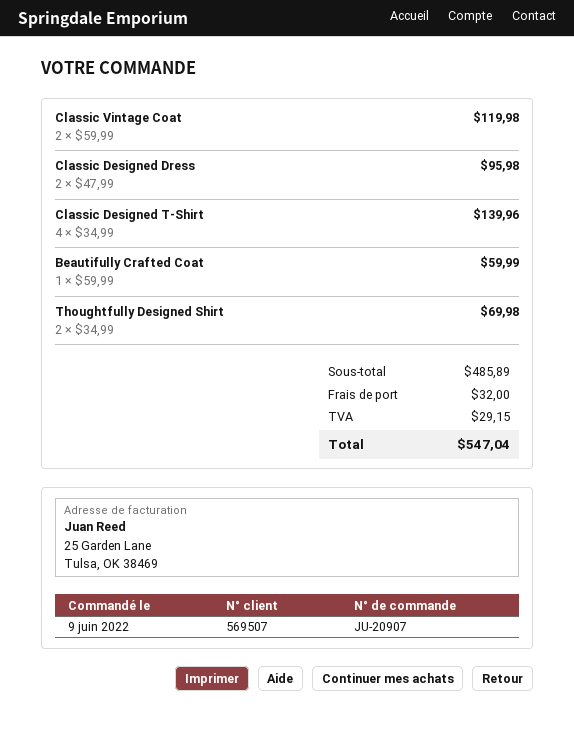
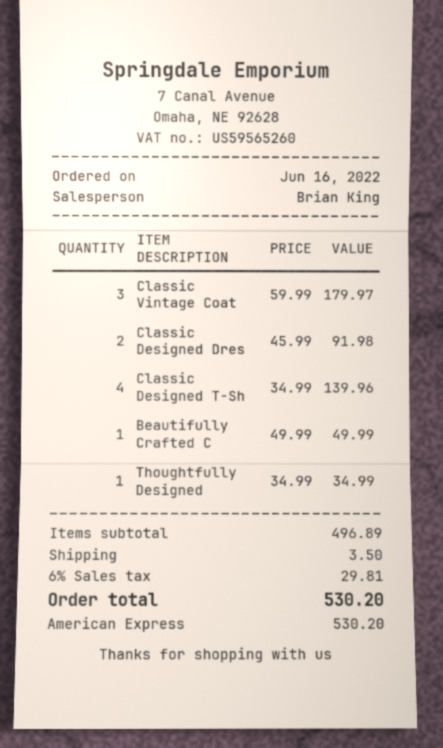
order date: 2022-06-09 -> 2022-06-16
Classic Vintage Coat: 2 x 59.99 = 119.98 -> 3 x 59.99 = 179.97
Classic Designed Dress: 2 x 47.99 = 95.98 -> 2 x 45.99 = 91.98
Beautifully Crafted Coat: 1 x 59.99 = 59.99 -> 1 x 49.99 = 49.99
Thoughtfully Designed Shirt: 2 x 34.99 = 69.98 -> 1 x 34.99 = 34.99
subtotal: 485.89 -> 496.89
shipping: 32.00 -> 3.50
tax: 29.15 -> 29.81
total: 547.04 -> 530.20

